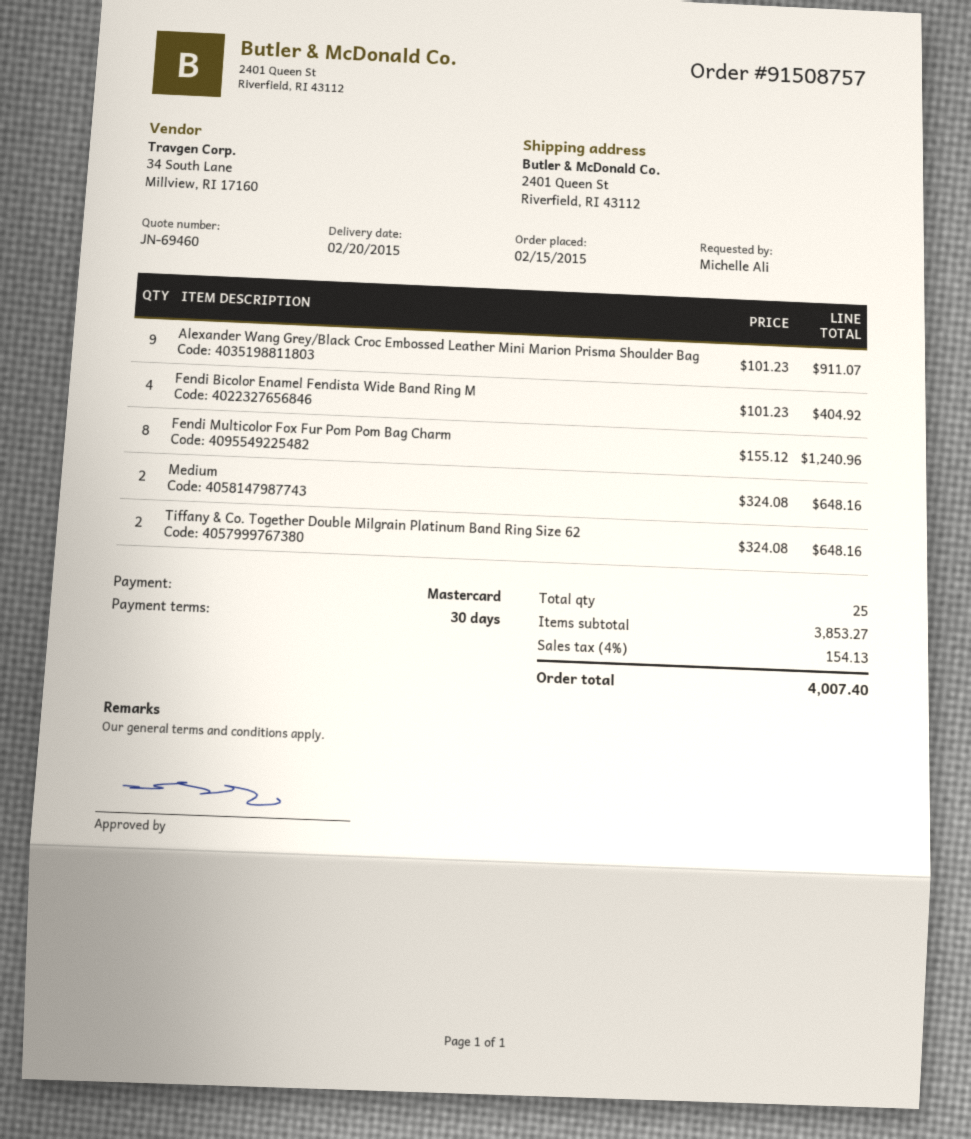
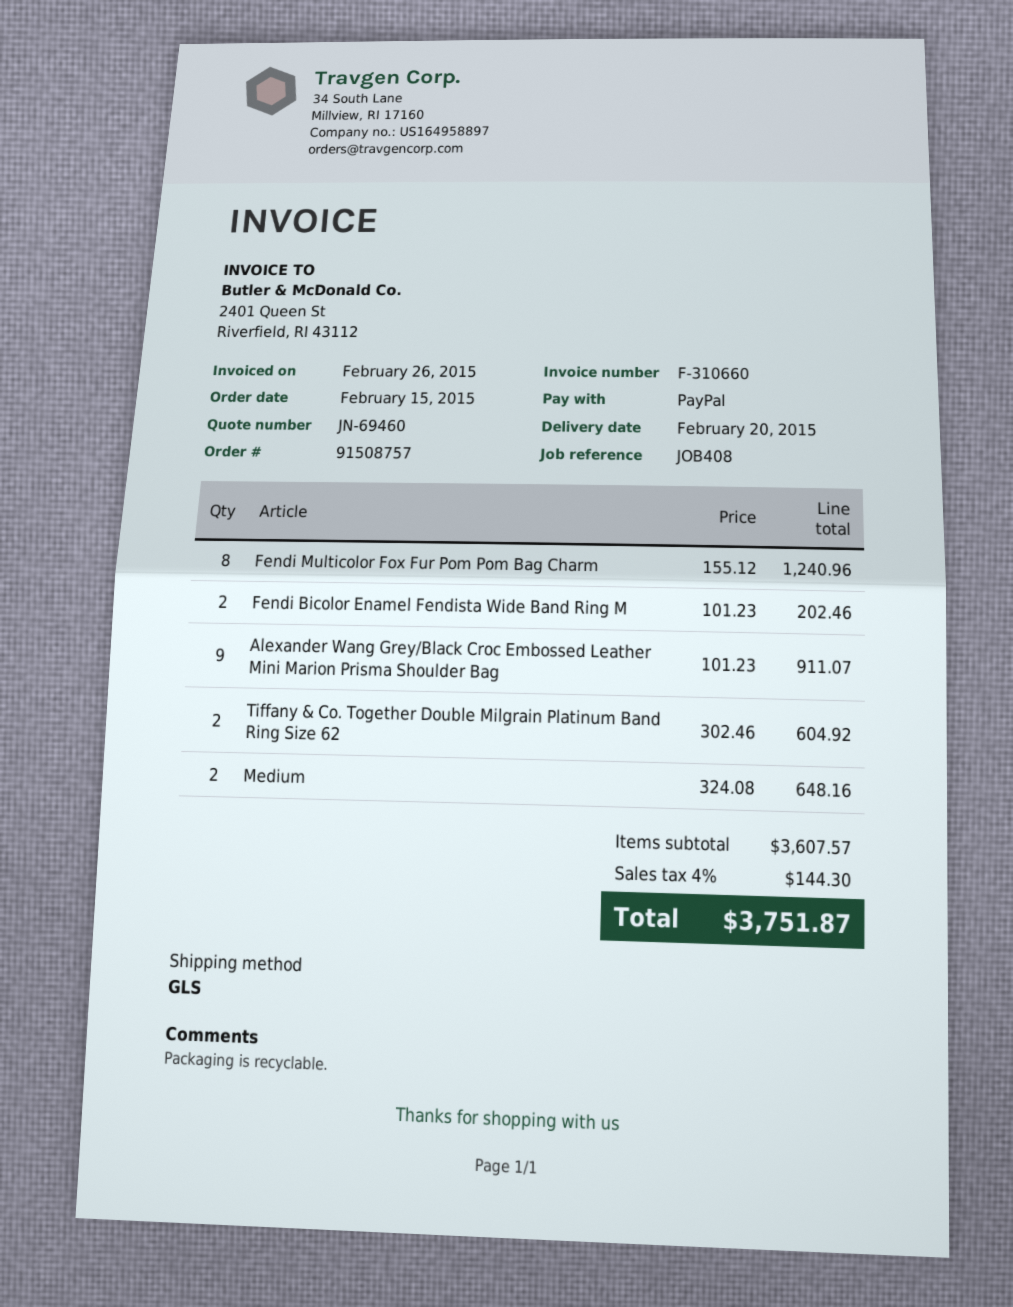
payment method: Mastercard -> PayPal
Fendi Bicolor Enamel Fendista Wide Band Ring M: 4 x 101.23 = 404.92 -> 2 x 101.23 = 202.46
Tiffany & Co. Together Double Milgrain Platinum Band Ring Size 62: 2 x 324.08 = 648.16 -> 2 x 302.46 = 604.92
subtotal: 3853.27 -> 3607.57
tax: 4% = 154.13 -> 4% = 144.30
total: 4007.40 -> 3751.87

